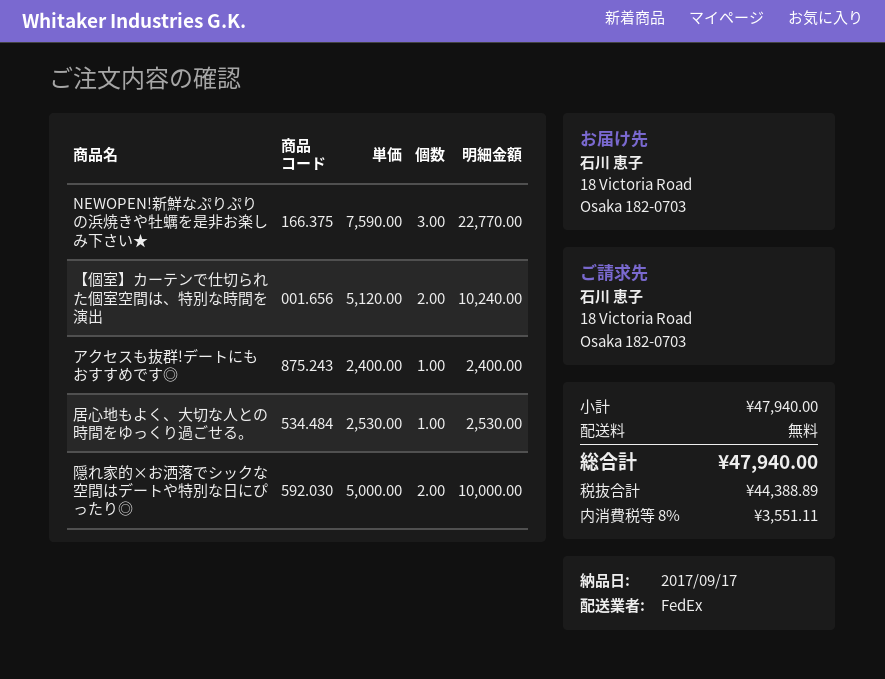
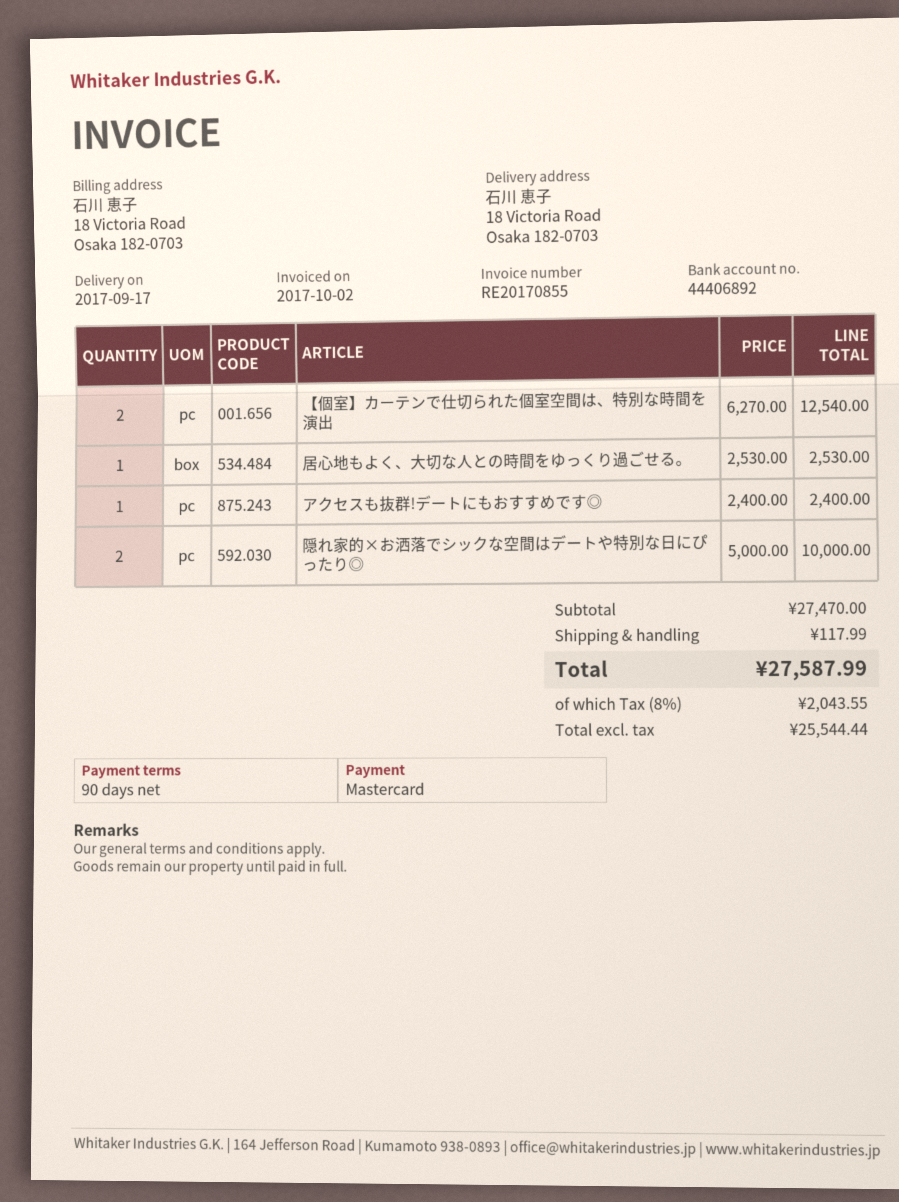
NEWOPEN!新鮮なぷりぷりの浜焼きや牡蠣を是非お楽しみ下さい★: 3 x 7590.00 = 22770.00 -> none
【個室】カーテンで仕切られた個室空間は、特別な時間を演出: 2 x 5120.00 = 10240.00 -> 2 x 6270.00 = 12540.00
subtotal: 47940.00 -> 27470.00
shipping: 0.00 -> 117.99
net: 44388.89 -> 25544.44
tax: 8% = 3551.11 -> 8% = 2043.55
total: 47940.00 -> 27587.99

